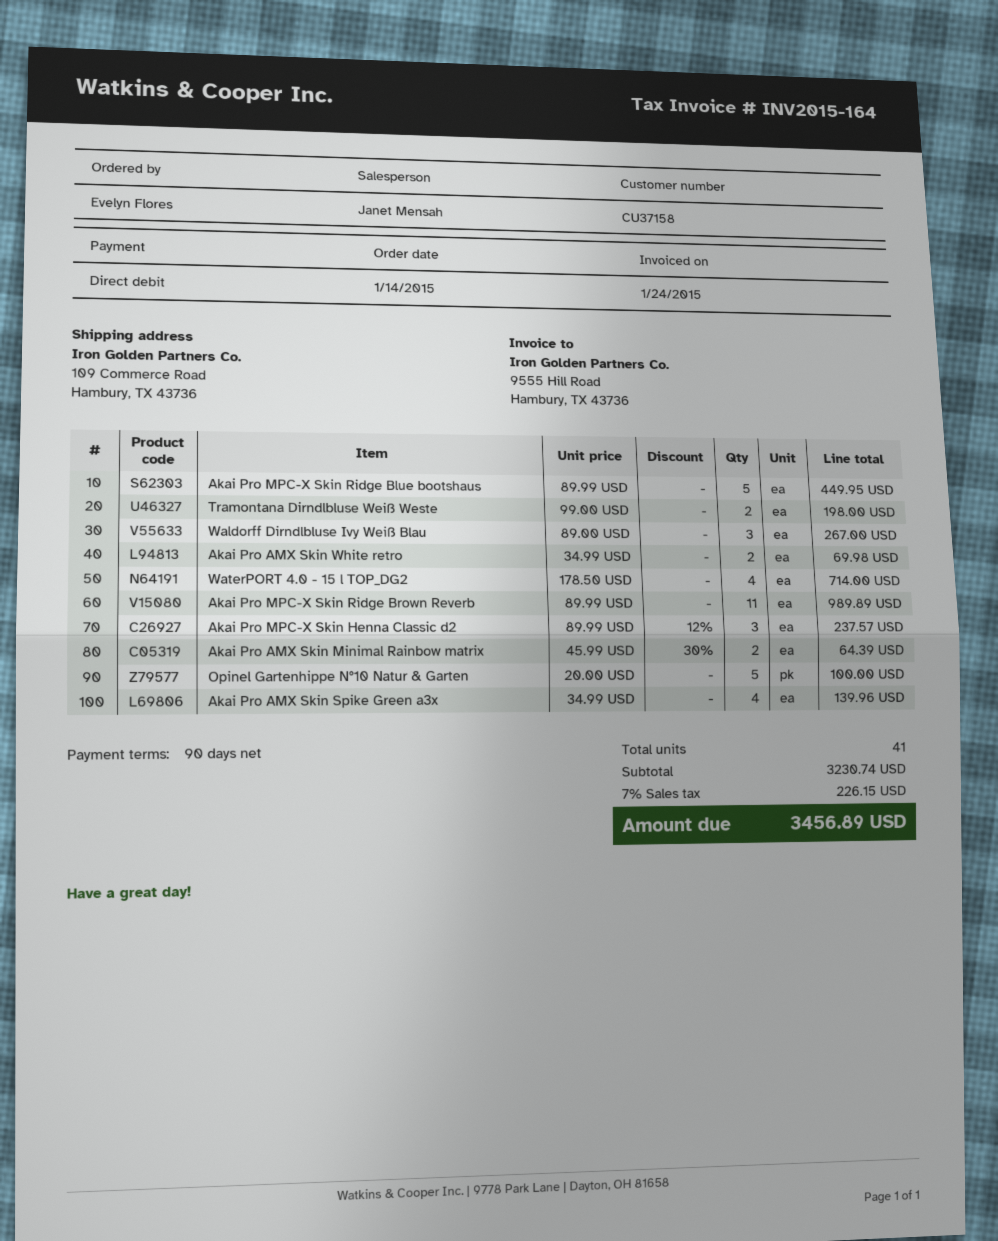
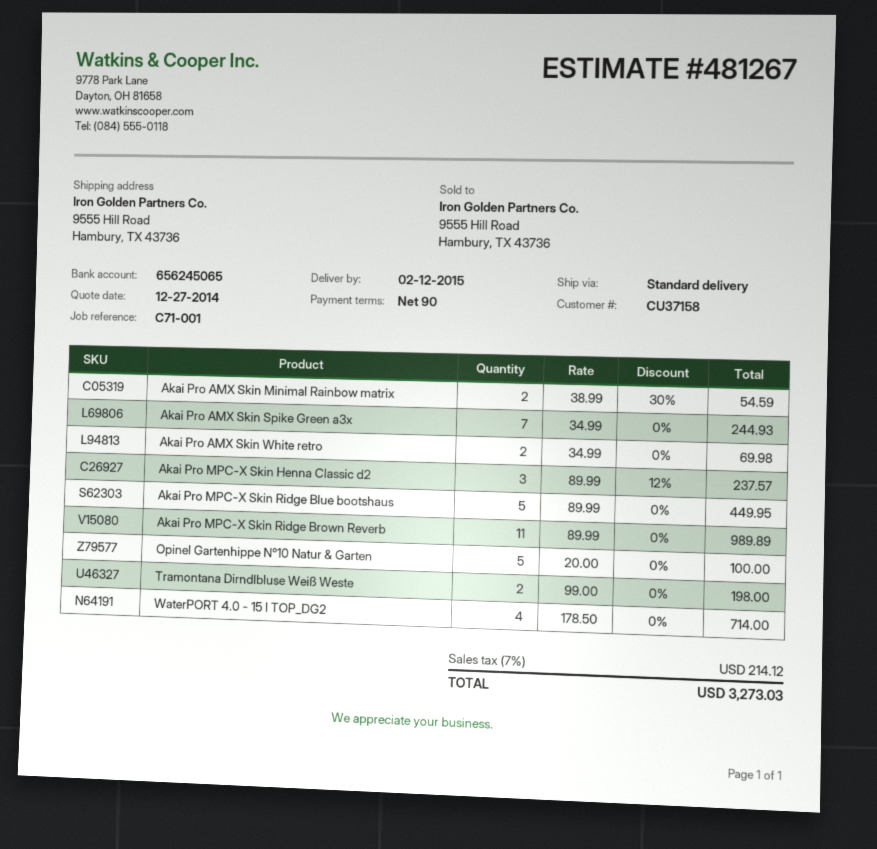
ship to: 109 Commerce Road, Hambury, TX 43736 -> 9555 Hill Road, Hambury, TX 43736
Waldorff Dirndlbluse Ivy Weiß Blau: 3 x 89.00 = 267.00 -> none
Akai Pro AMX Skin Minimal Rainbow matrix: 2 x 45.99 - 30% = 64.39 -> 2 x 38.99 - 30% = 54.59
Akai Pro AMX Skin Spike Green a3x: 4 x 34.99 = 139.96 -> 7 x 34.99 = 244.93
tax: 7% = 226.15 -> 7% = 214.12
total: 3456.89 -> 3273.03

